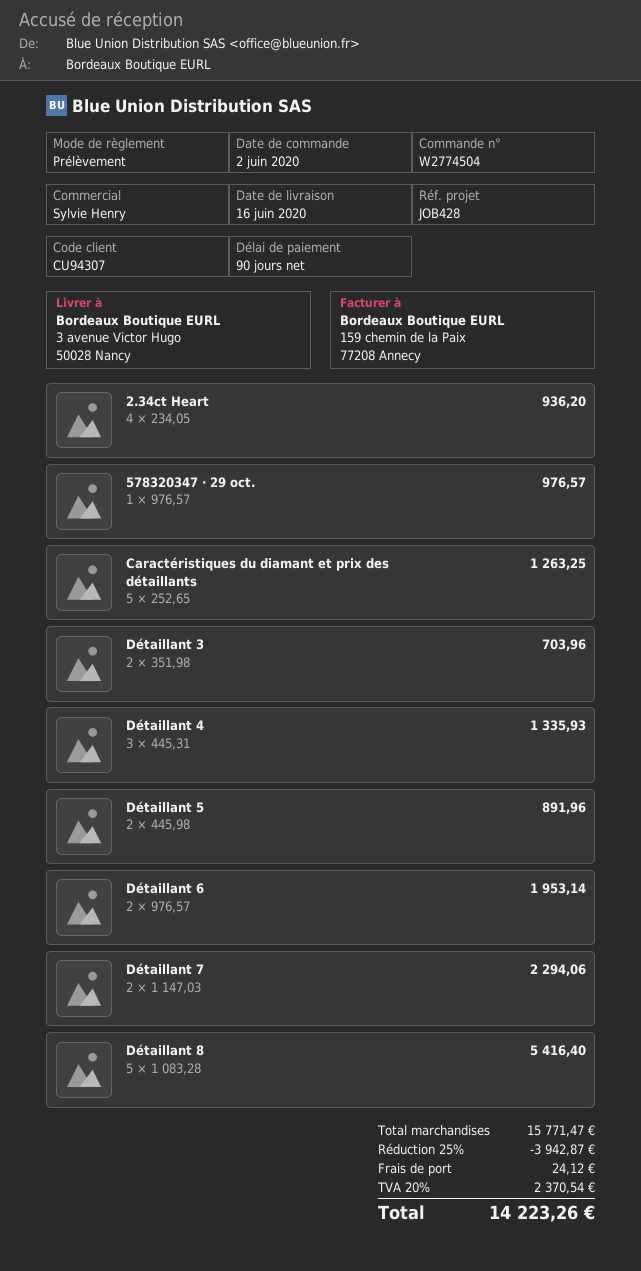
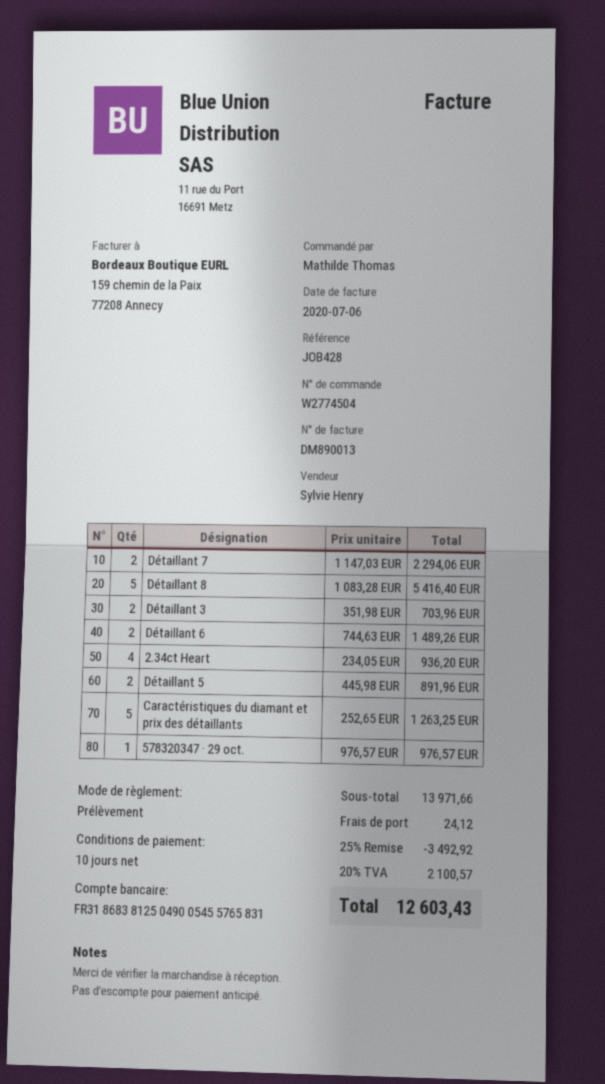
payment terms: 90 days -> 10 days
Détaillant 4: 3 x 445.31 = 1335.93 -> none
Détaillant 6: 2 x 976.57 = 1953.14 -> 2 x 744.63 = 1489.26
subtotal: 15771.47 -> 13971.66
discount: 25% = 3942.87 -> 25% = 3492.92
tax: 20% = 2370.54 -> 20% = 2100.57
total: 14223.26 -> 12603.43

